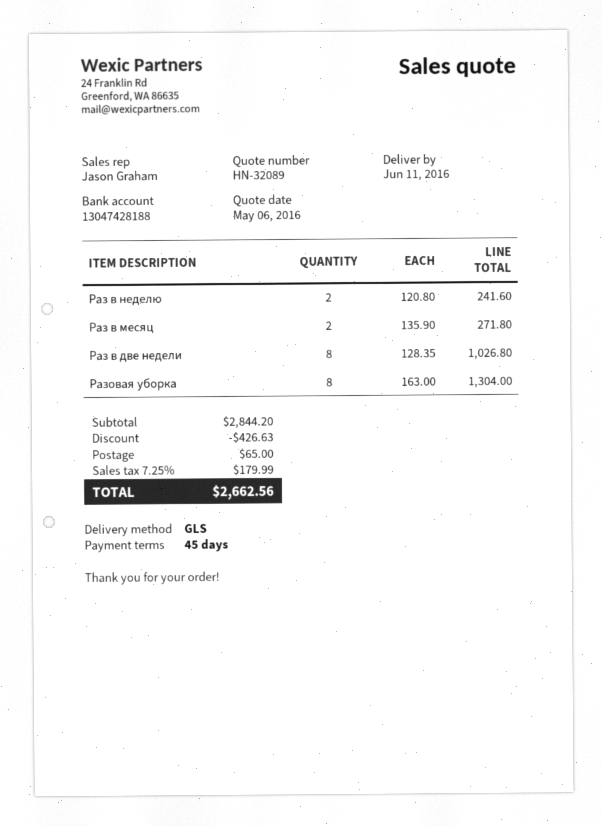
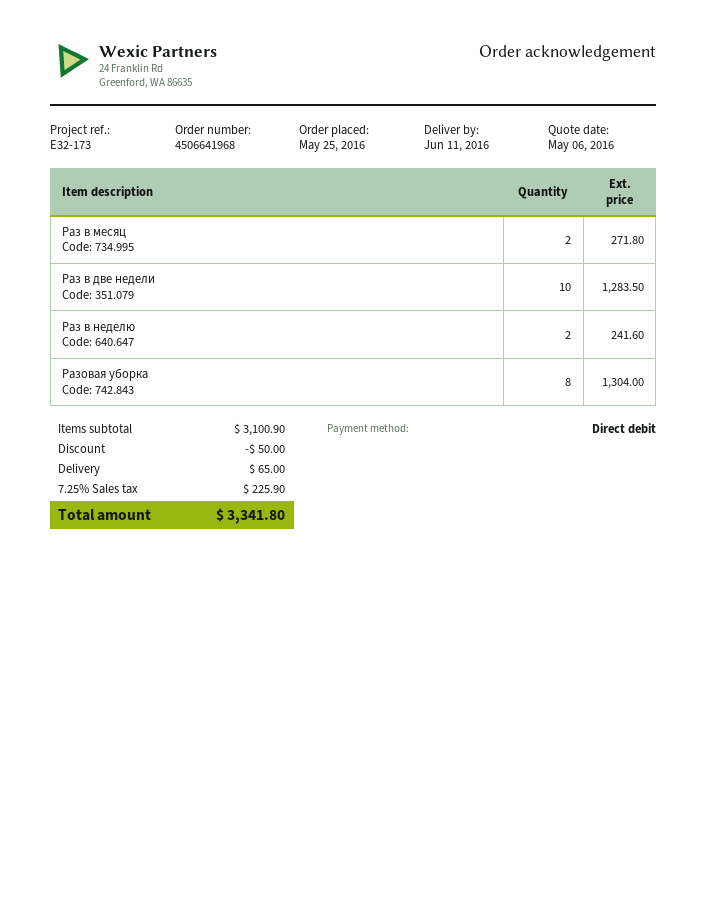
Раз в две недели: 8 for 1026.80 -> 10 for 1283.50
subtotal: 2844.20 -> 3100.90
discount: 426.63 -> 50.00
tax: 7.25% = 179.99 -> 7.25% = 225.90
total: 2662.56 -> 3341.80

